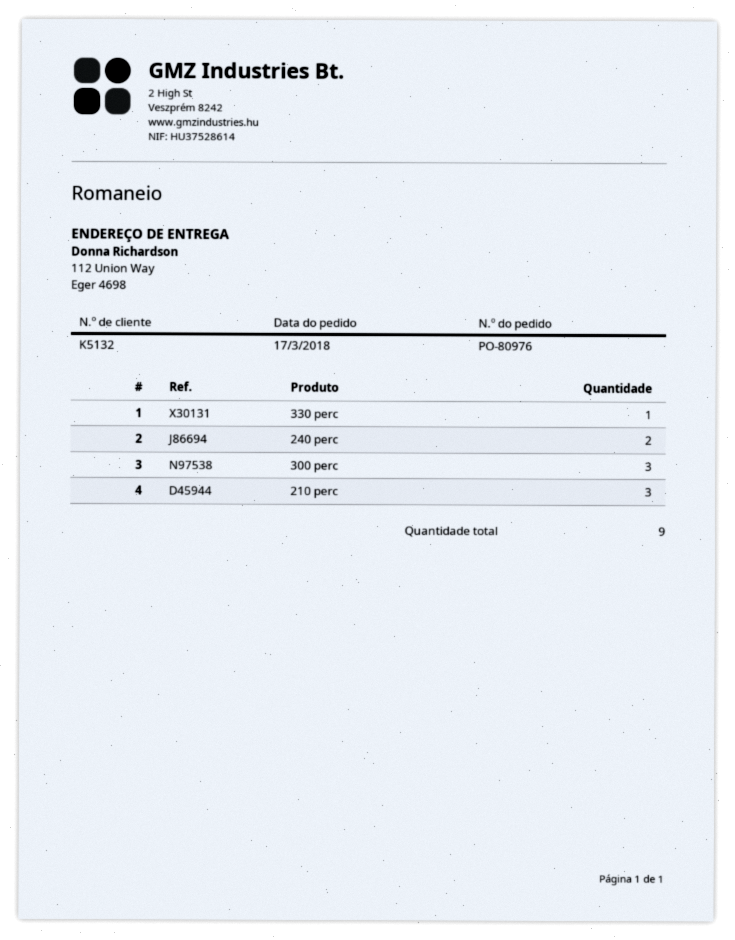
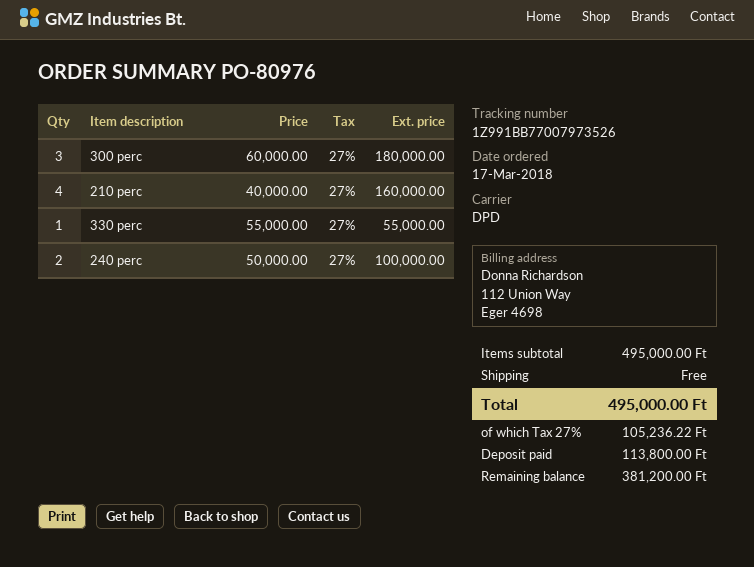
210 perc: 3 -> 4

